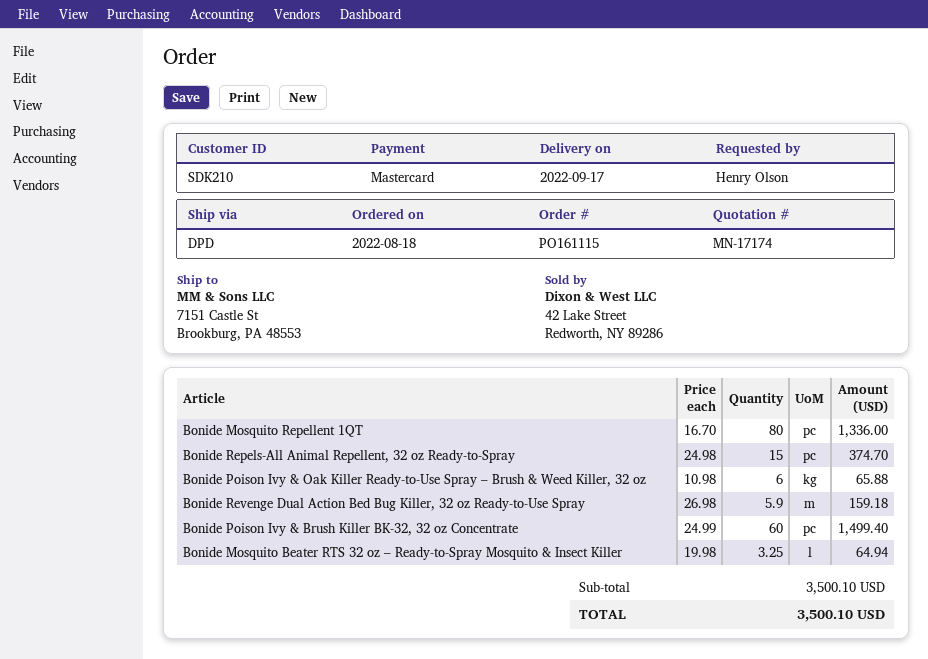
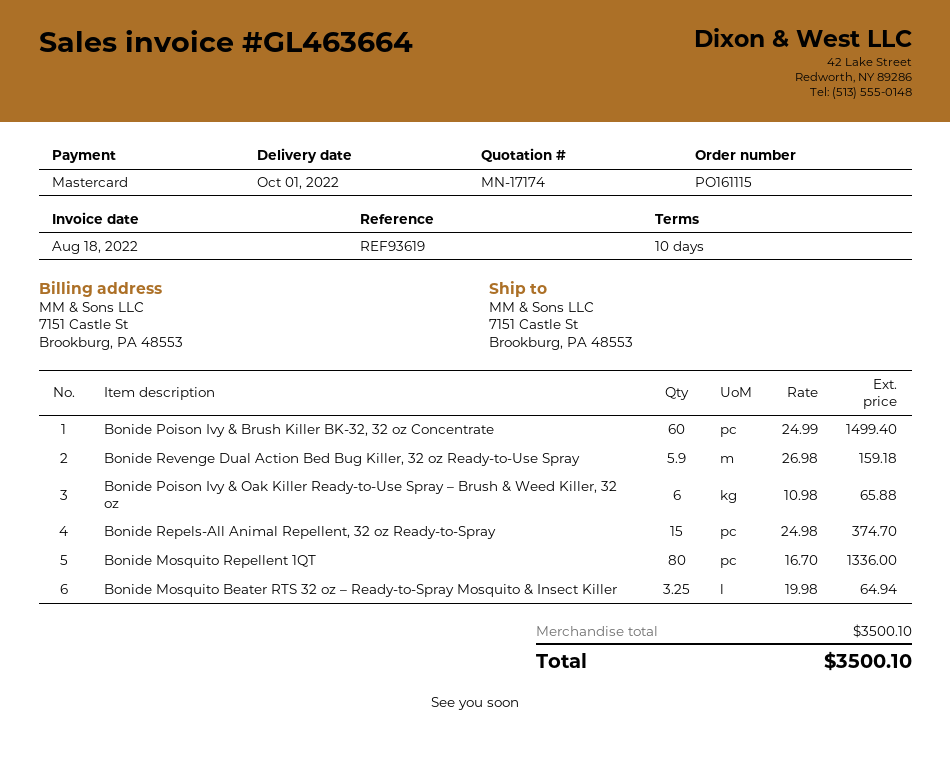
delivery date: 2022-09-17 -> 2022-10-01

